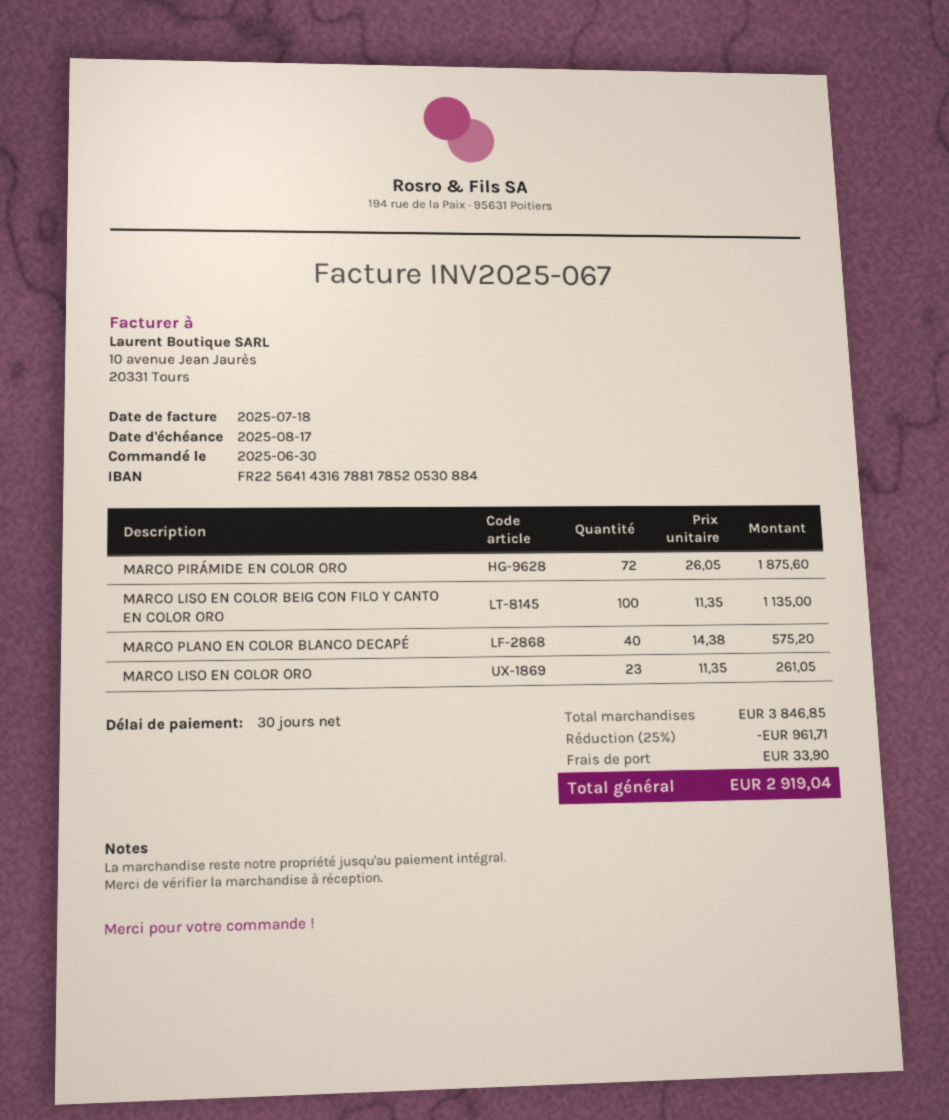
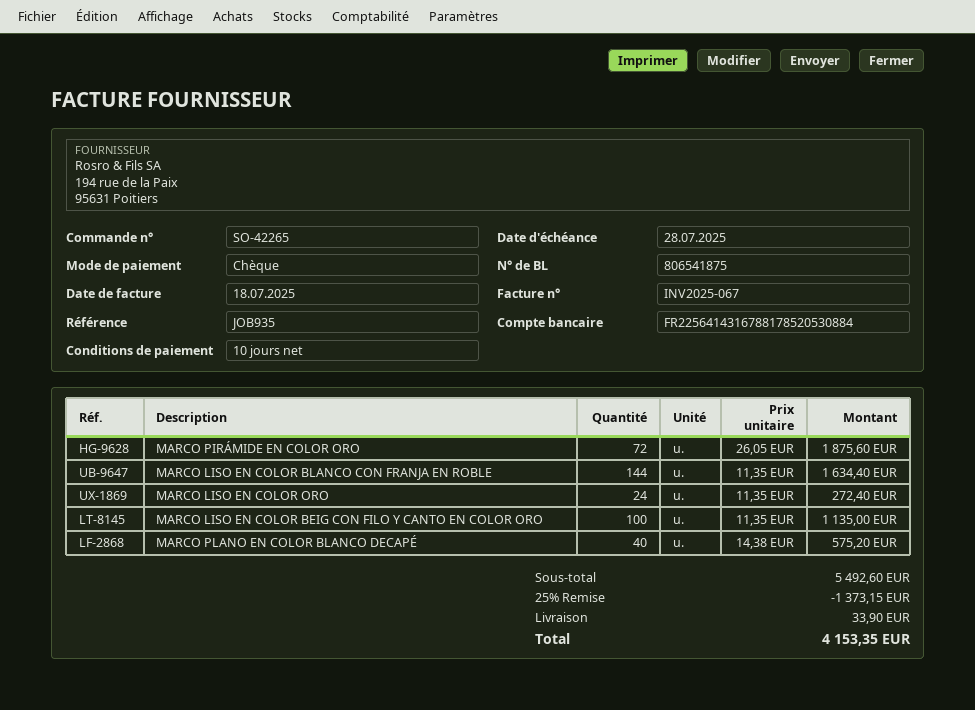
payment terms: 30 days -> 10 days
due date: 2025-08-17 -> 2025-07-28
MARCO LISO EN COLOR ORO: 23 x 11.35 = 261.05 -> 24 x 11.35 = 272.40
MARCO LISO EN COLOR BLANCO CON FRANJA EN ROBLE: none -> 144 x 11.35 = 1634.40
subtotal: 3846.85 -> 5492.60
discount: 25% = 961.71 -> 25% = 1373.15
total: 2919.04 -> 4153.35

